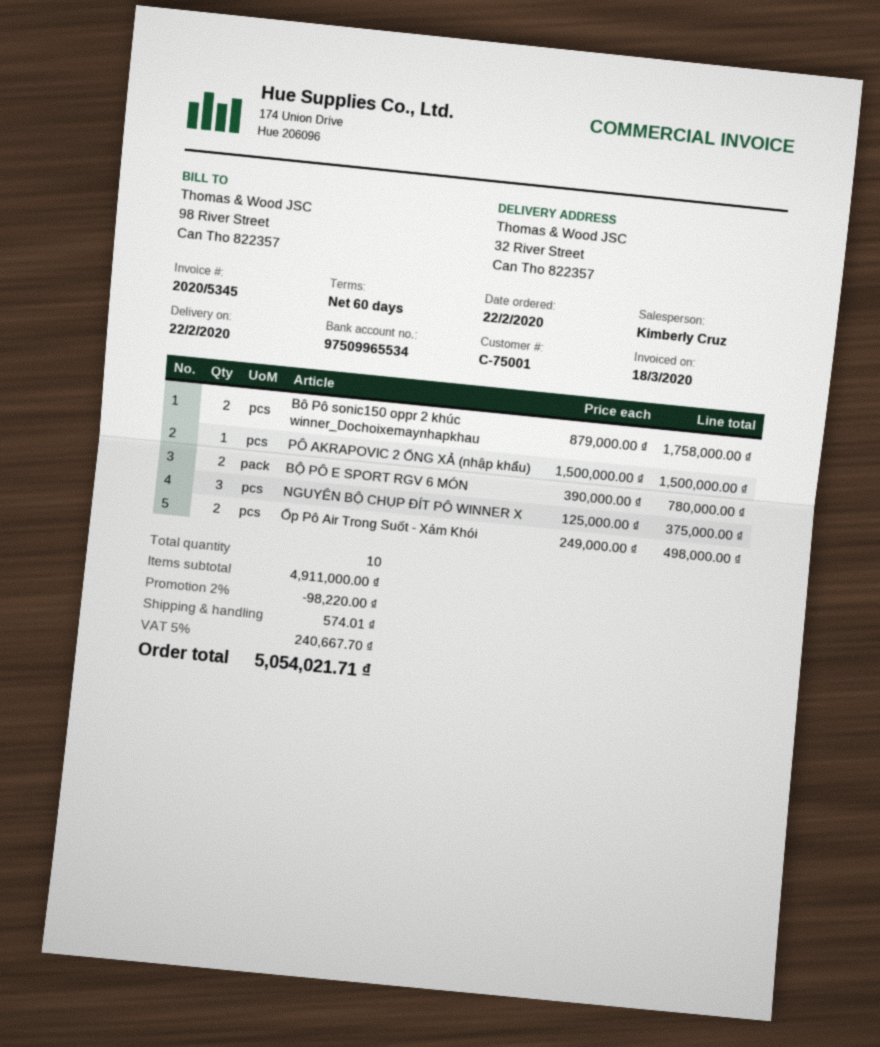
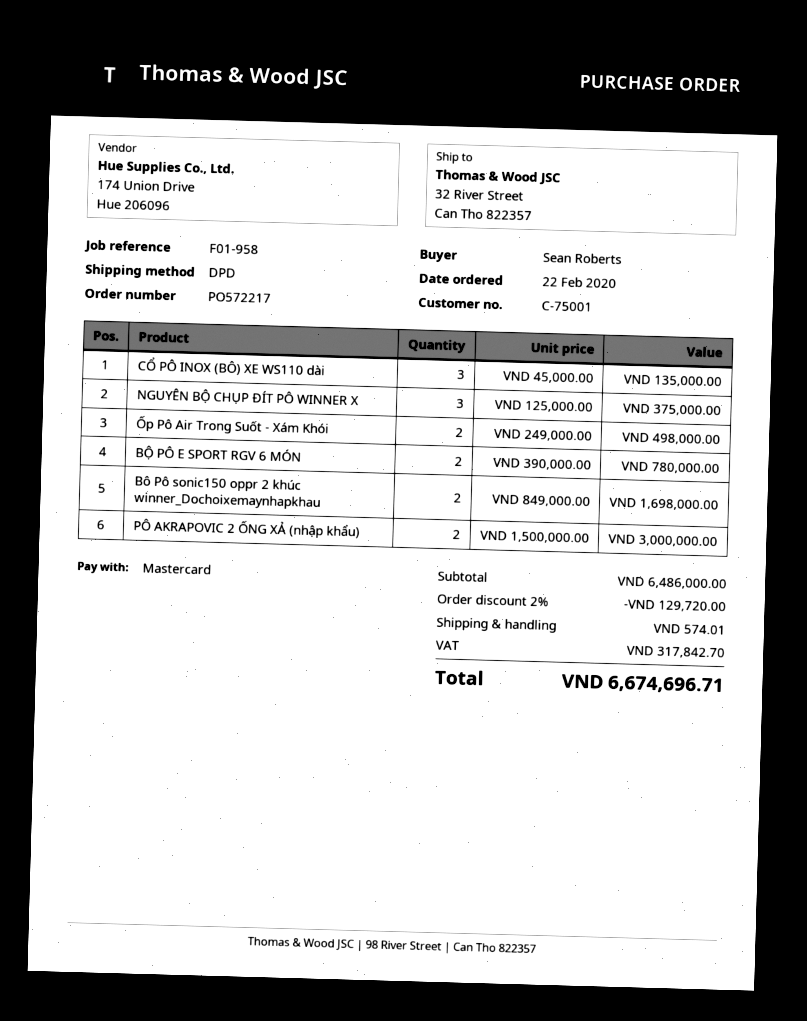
Bô Pô sonic150 oppr 2 khúc winner_Dochoixemaynhapkhau: 2 x 879000.00 = 1758000.00 -> 2 x 849000.00 = 1698000.00
PÔ AKRAPOVIC 2 ỐNG XẢ (nhập khẩu): 1 x 1500000.00 = 1500000.00 -> 2 x 1500000.00 = 3000000.00
CỔ PÔ INOX (BÔ) XE WS110 dài: none -> 3 x 45000.00 = 135000.00
subtotal: 4911000.00 -> 6486000.00
discount: 2% = 98220.00 -> 2% = 129720.00
tax: 240667.70 -> 317842.70
total: 5054021.71 -> 6674696.71

